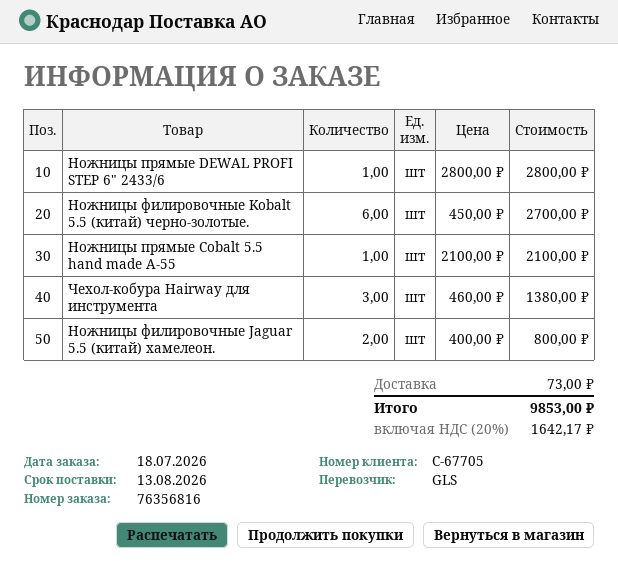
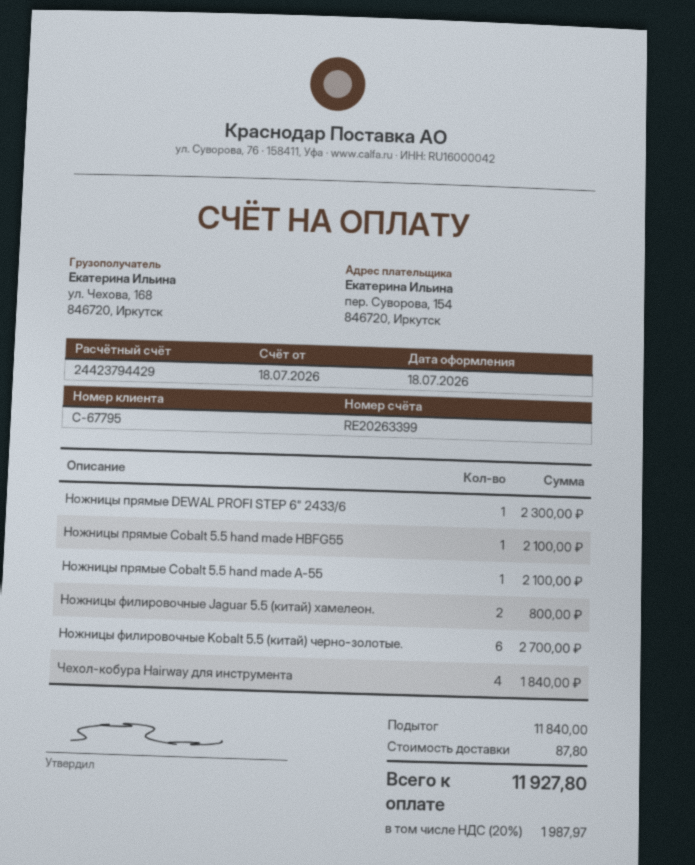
customer number: C-67705 -> C-67795
Ножницы прямые DEWAL PROFI STEP 6" 2433/6: 1 for 2800.00 -> 1 for 2300.00
Чехол-кобура Hairway для инструмента: 3 for 1380.00 -> 4 for 1840.00
Ножницы прямые Cobalt 5.5 hand made HBFG55: none -> 1 for 2100.00
shipping: 73.00 -> 87.80
tax: 20% = 1642.17 -> 20% = 1987.97
total: 9853.00 -> 11927.80

